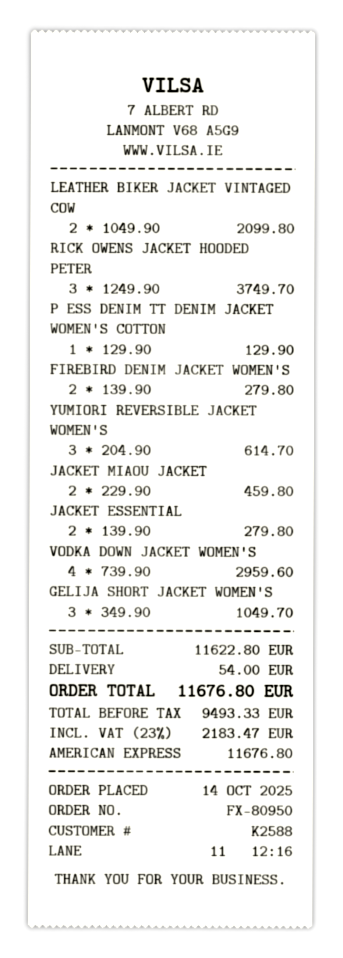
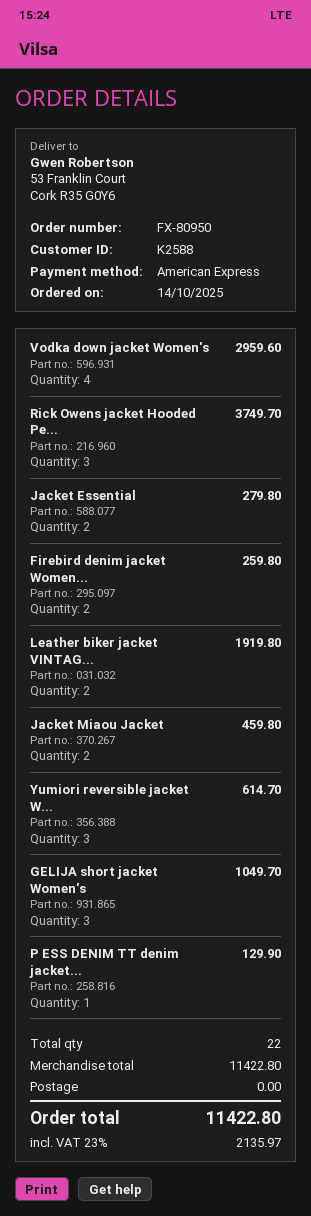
LEATHER BIKER JACKET VINTAGED COW: 2 for 2099.80 -> 2 for 1919.80
FIREBIRD DENIM JACKET WOMEN'S: 2 for 279.80 -> 2 for 259.80
subtotal: 11622.80 -> 11422.80
shipping: 54.00 -> 0.00
tax: 23% = 2183.47 -> 23% = 2135.97
total: 11676.80 -> 11422.80

